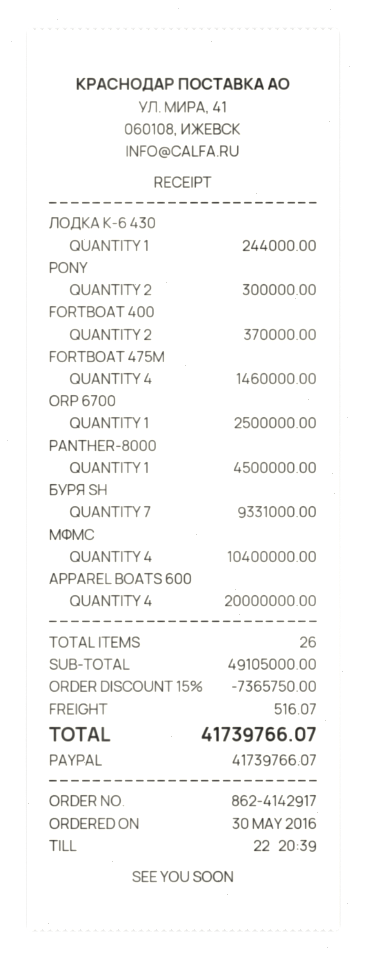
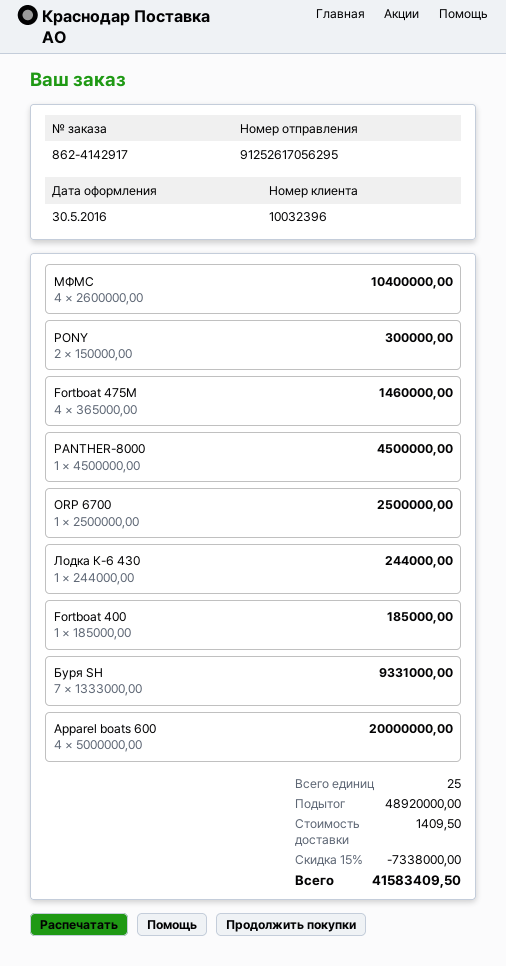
FORTBOAT 400: 2 for 370000.00 -> 1 for 185000.00
total quantity: 26 -> 25
subtotal: 49105000.00 -> 48920000.00
discount: 15% = 7365750.00 -> 15% = 7338000.00
shipping: 516.07 -> 1409.50
total: 41739766.07 -> 41583409.50

